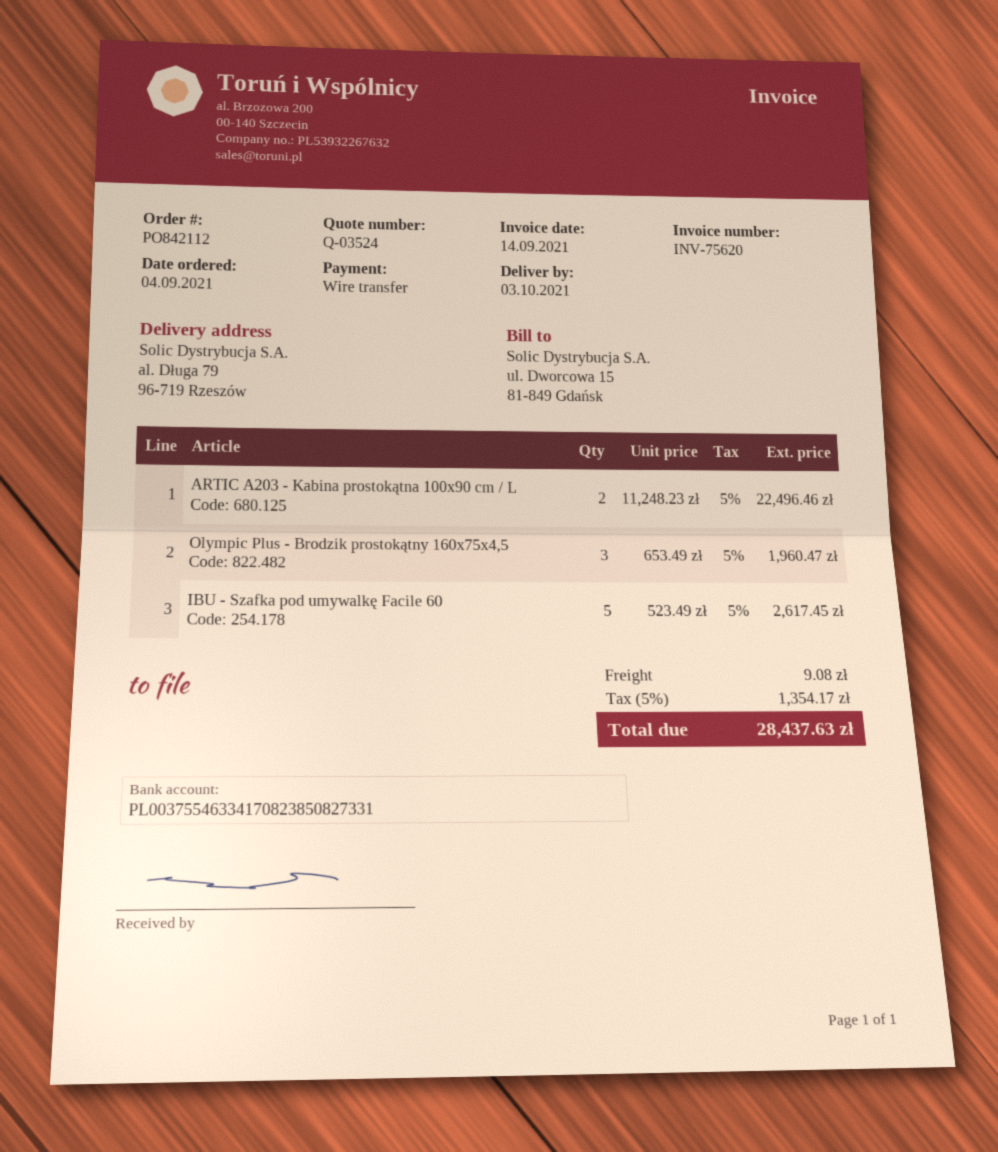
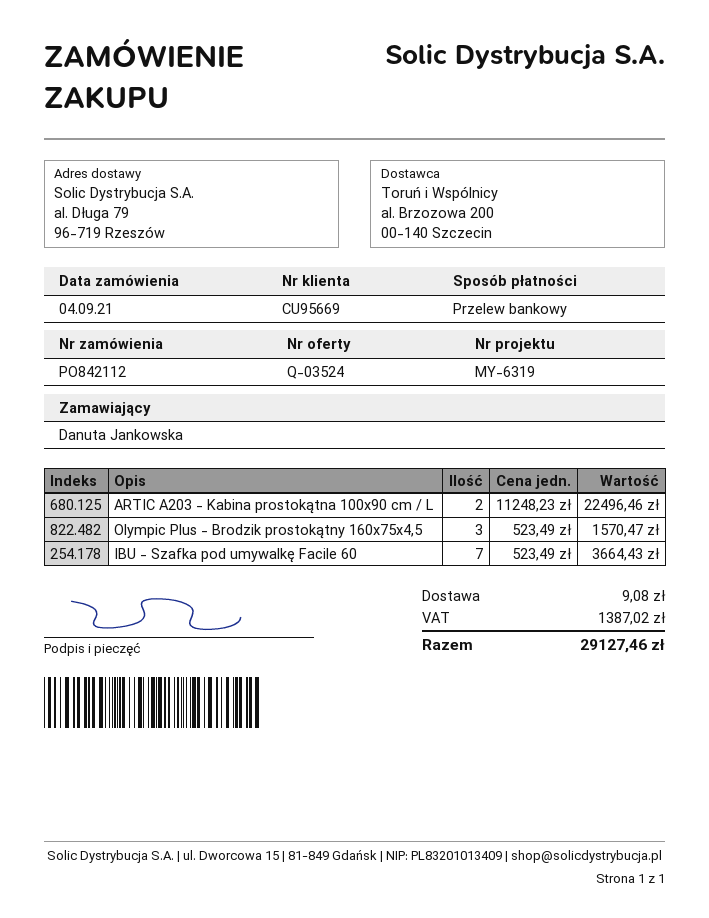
Olympic Plus - Brodzik prostokątny 160x75x4,5: 3 x 653.49 = 1960.47 -> 3 x 523.49 = 1570.47
IBU - Szafka pod umywalkę Facile 60: 5 x 523.49 = 2617.45 -> 7 x 523.49 = 3664.43
tax: 1354.17 -> 1387.02
total: 28437.63 -> 29127.46

